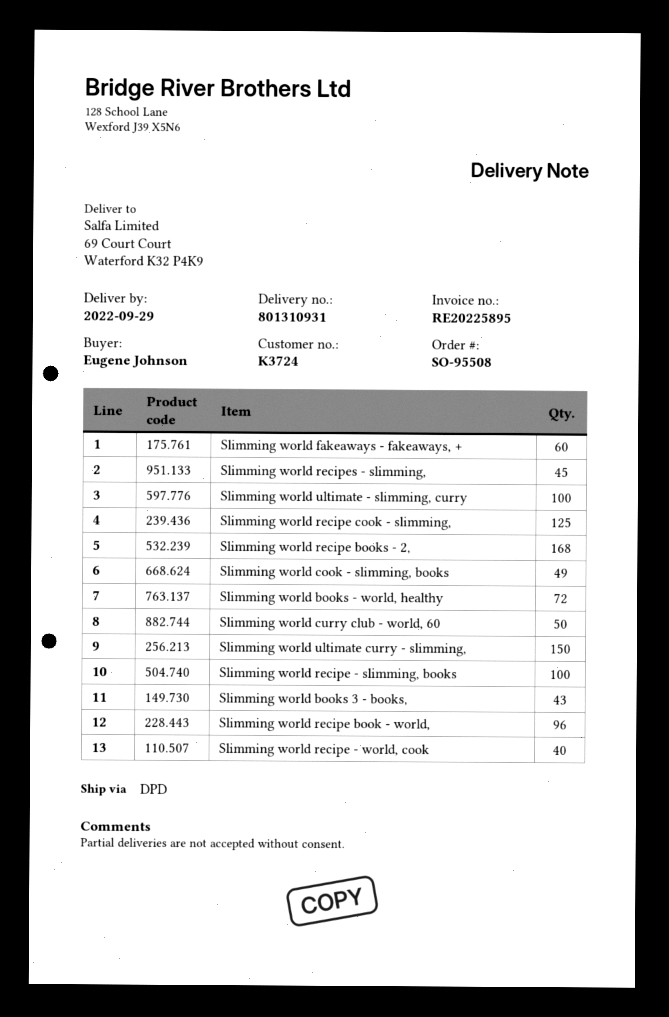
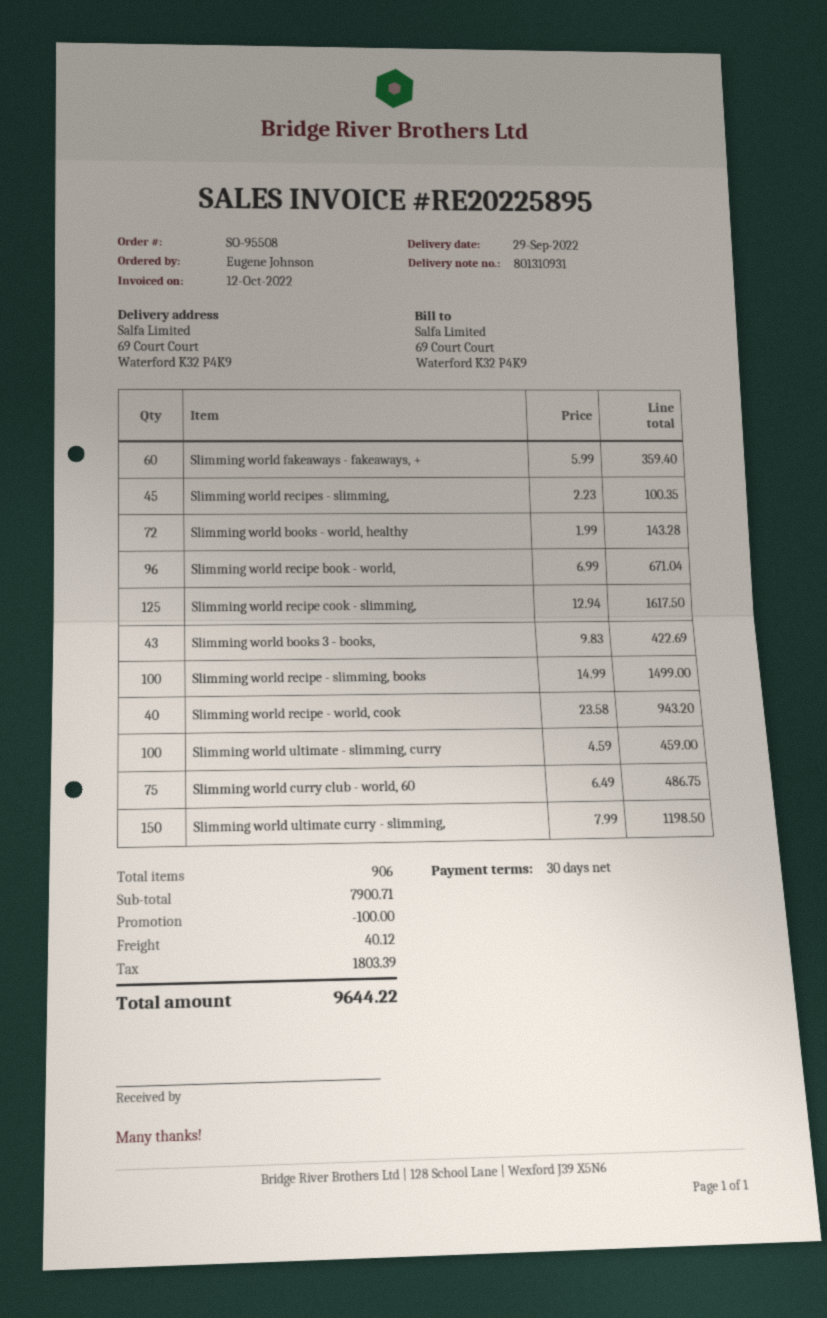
Slimming world recipe books - 2,: 168 -> none
Slimming world cook - slimming, books: 49 -> none
Slimming world curry club - world, 60: 50 -> 75

